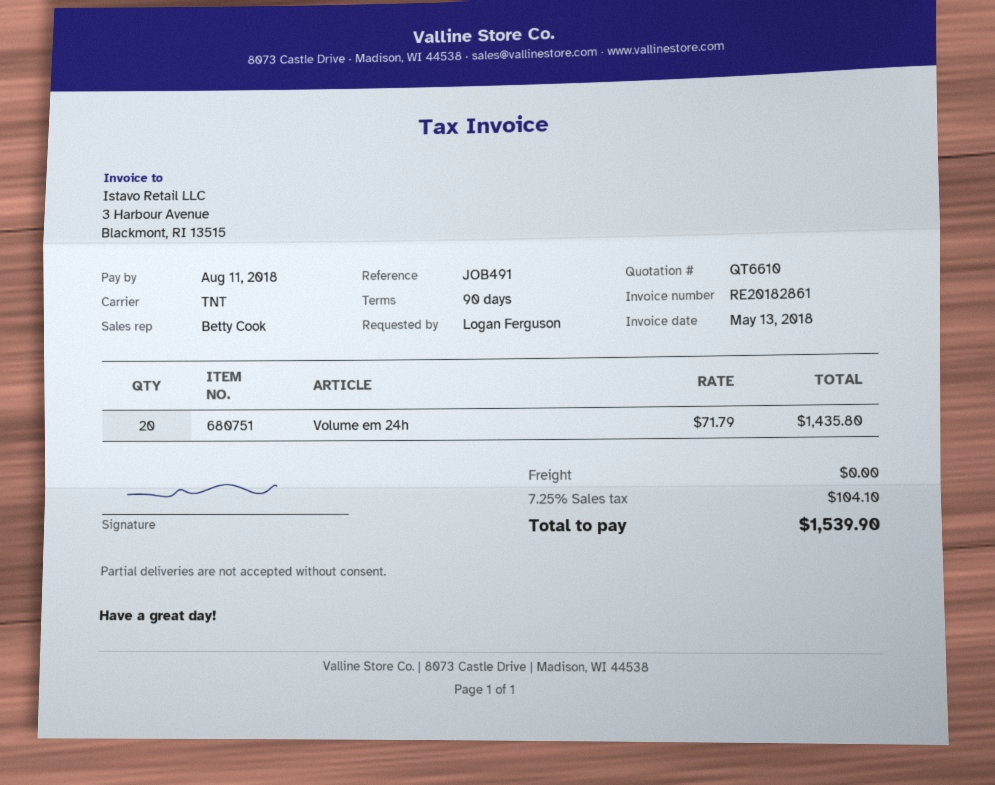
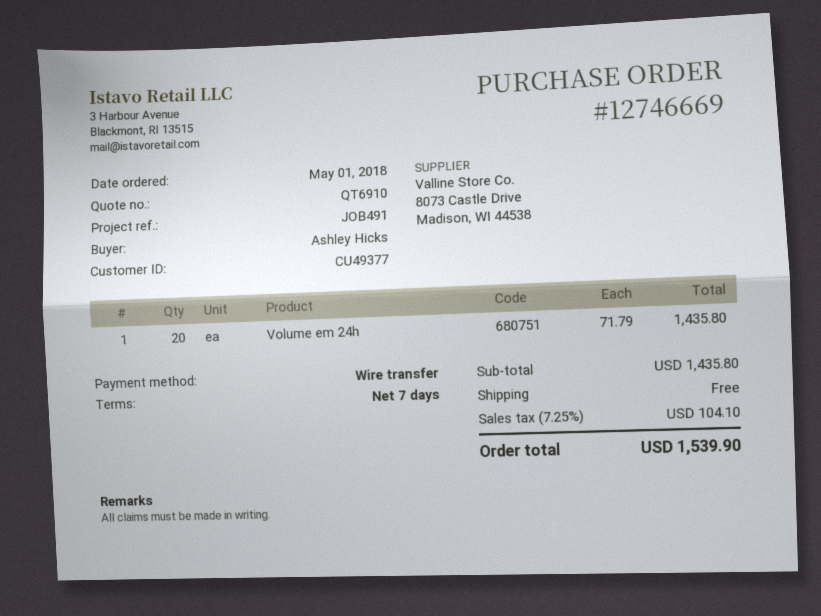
quote number: QT6610 -> QT6910
payment terms: 90 days -> 7 days
ordered by: Logan Ferguson -> Ashley Hicks

